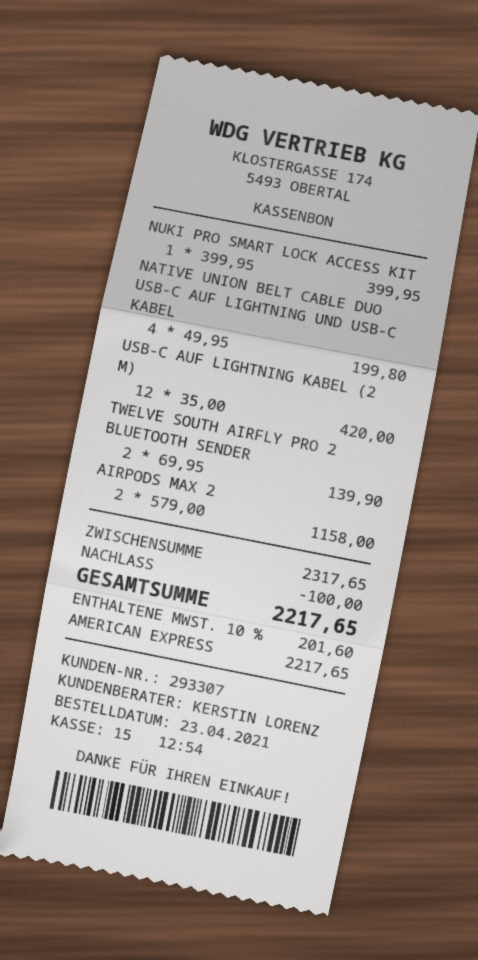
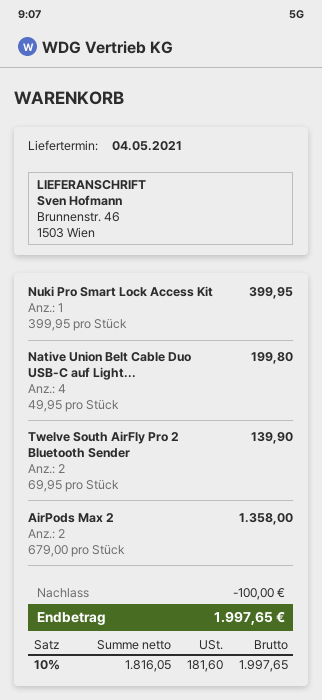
USB‑C AUF LIGHTNING KABEL (2 M): 12 x 35.00 = 420.00 -> none
AIRPODS MAX 2: 2 x 579.00 = 1158.00 -> 2 x 679.00 = 1358.00
tax: 10% = 201.60 -> 10% = 181.60
total: 2217.65 -> 1997.65

